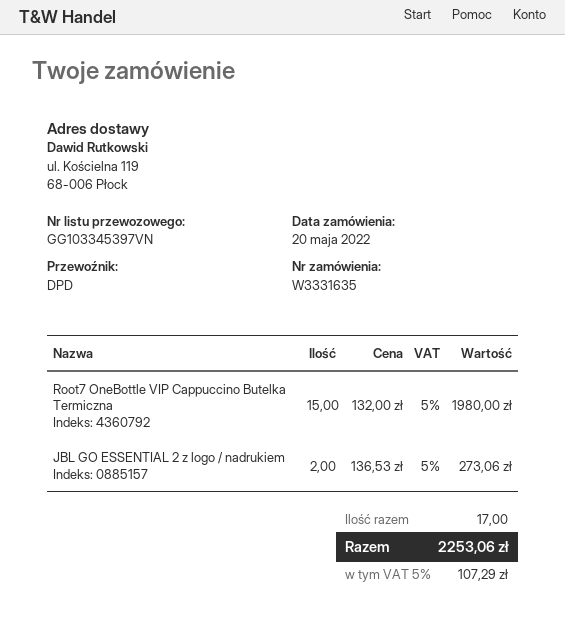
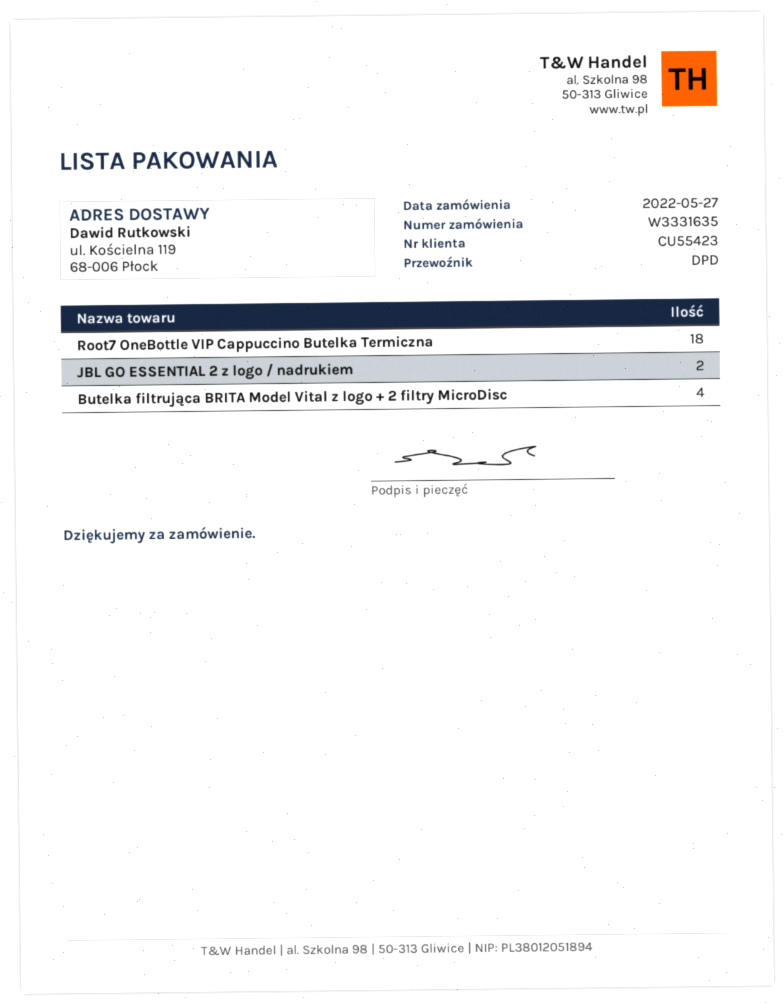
order date: 2022-05-20 -> 2022-05-27
Root7 OneBottle VIP Cappuccino Butelka Termiczna: 15 -> 18
Butelka filtrująca BRITA Model Vital z logo + 2 filtry MicroDisc: none -> 4

